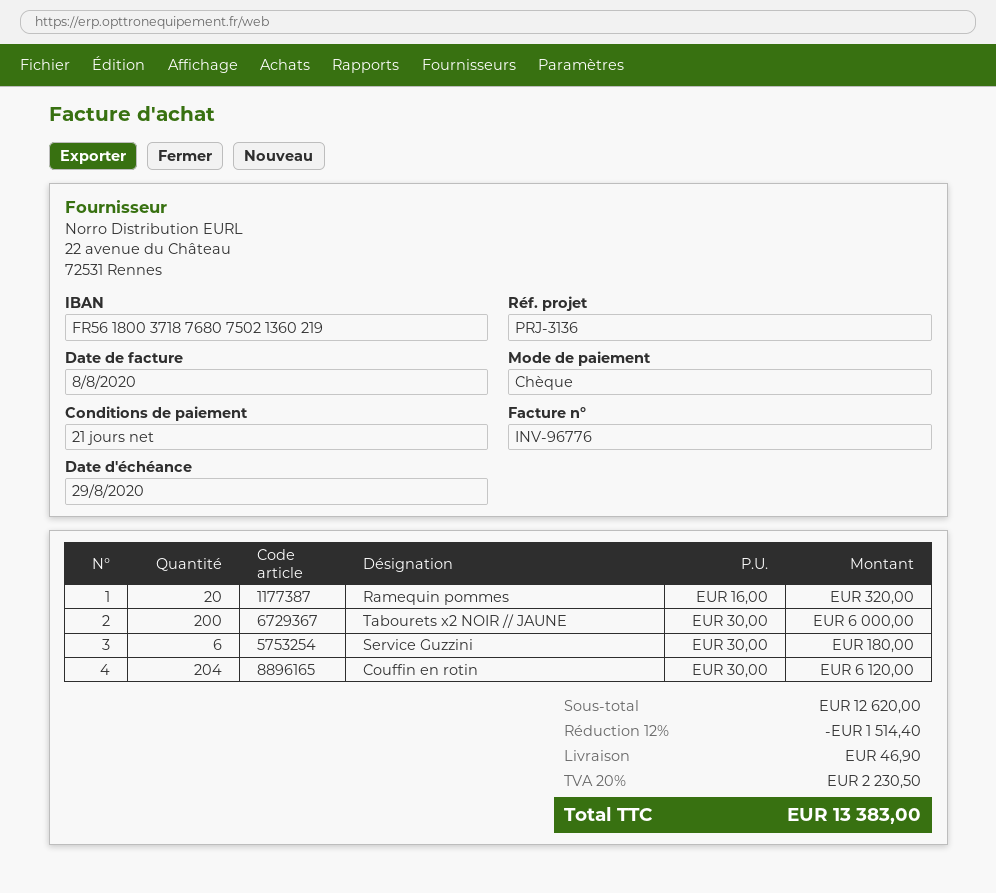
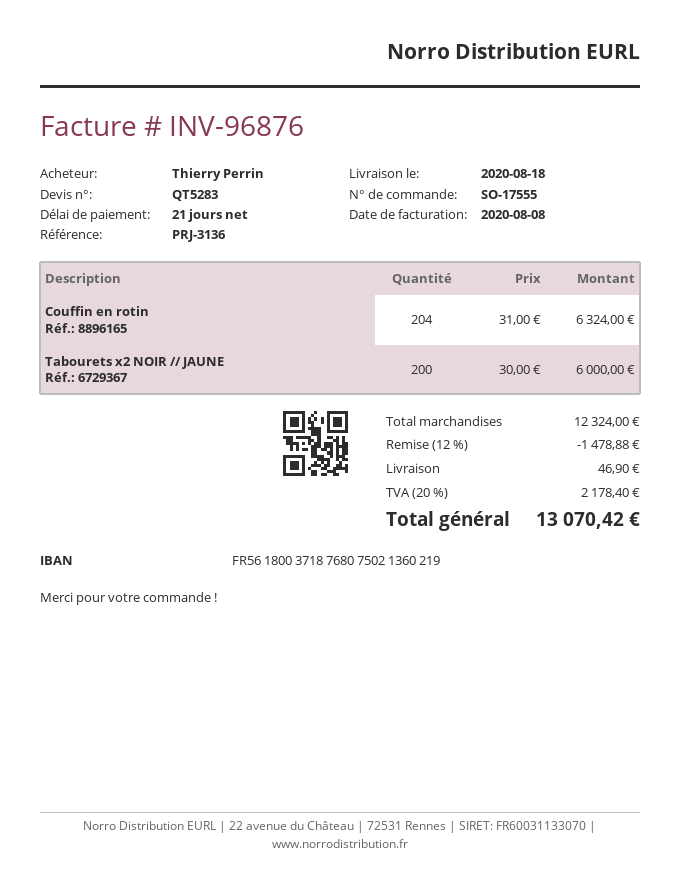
invoice number: INV-96776 -> INV-96876
Ramequin pommes: 20 x 16.00 = 320.00 -> none
Service Guzzini: 6 x 30.00 = 180.00 -> none
Couffin en rotin: 204 x 30.00 = 6120.00 -> 204 x 31.00 = 6324.00
subtotal: 12620.00 -> 12324.00
discount: 12% = 1514.40 -> 12% = 1478.88
tax: 20% = 2230.50 -> 20% = 2178.40
total: 13383.00 -> 13070.42

